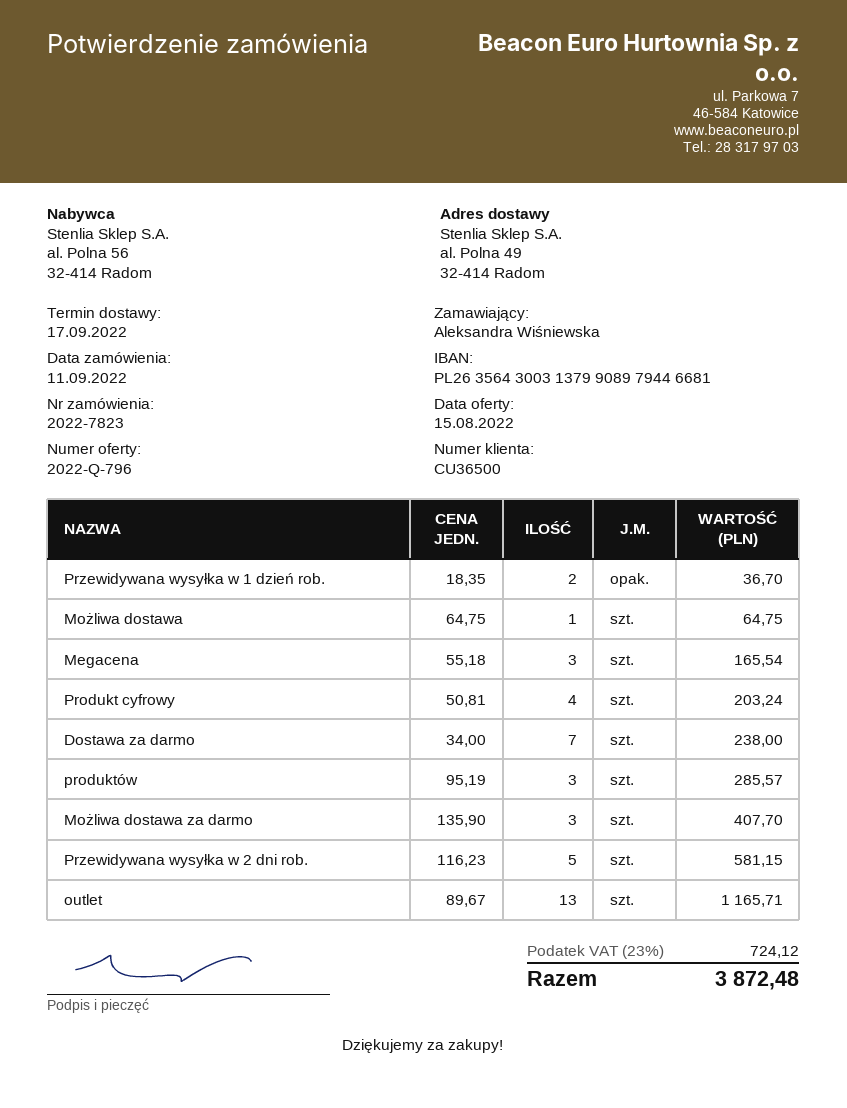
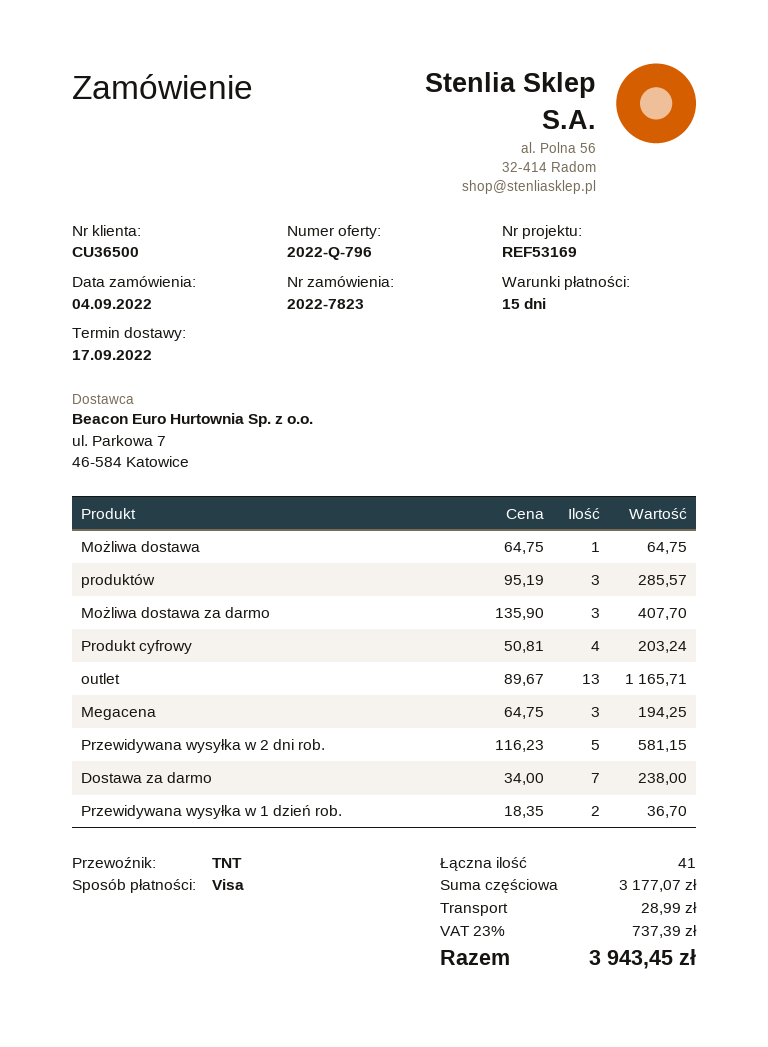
order date: 2022-09-11 -> 2022-09-04
Megacena: 3 x 55.18 = 165.54 -> 3 x 64.75 = 194.25
shipping: none -> 28.99
tax: 23% = 724.12 -> 23% = 737.39
total: 3872.48 -> 3943.45

